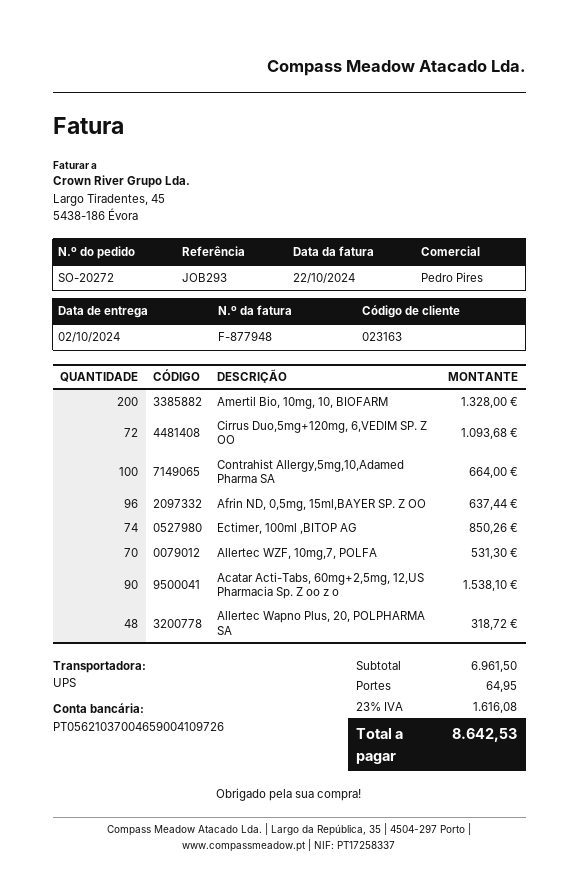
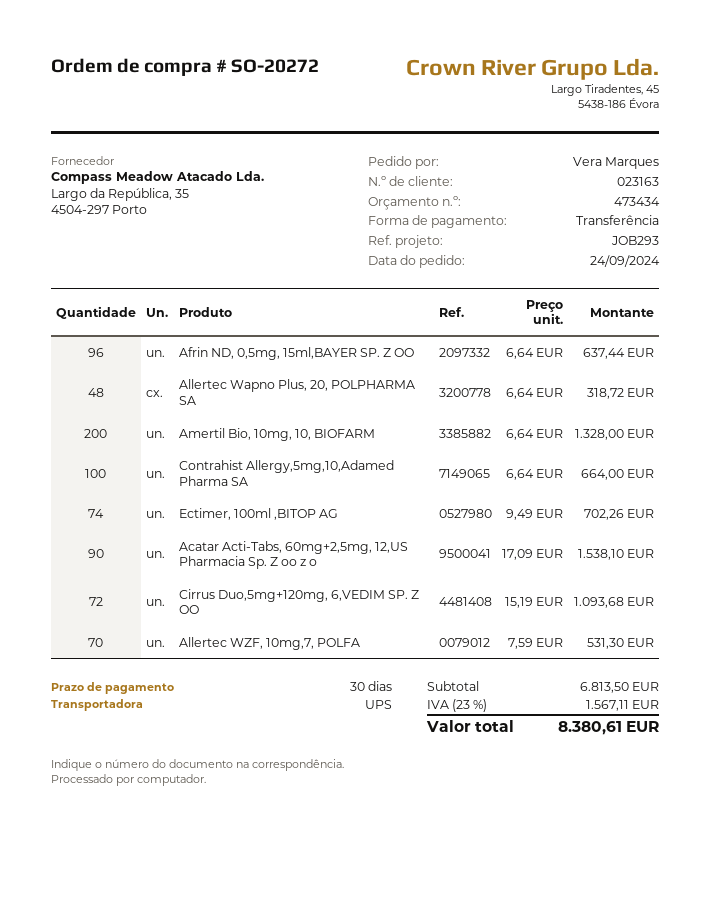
Ectimer, 100ml ,BITOP AG: 74 for 850.26 -> 74 for 702.26
subtotal: 6961.50 -> 6813.50
shipping: 64.95 -> none
tax: 23% = 1616.08 -> 23% = 1567.11
total: 8642.53 -> 8380.61

